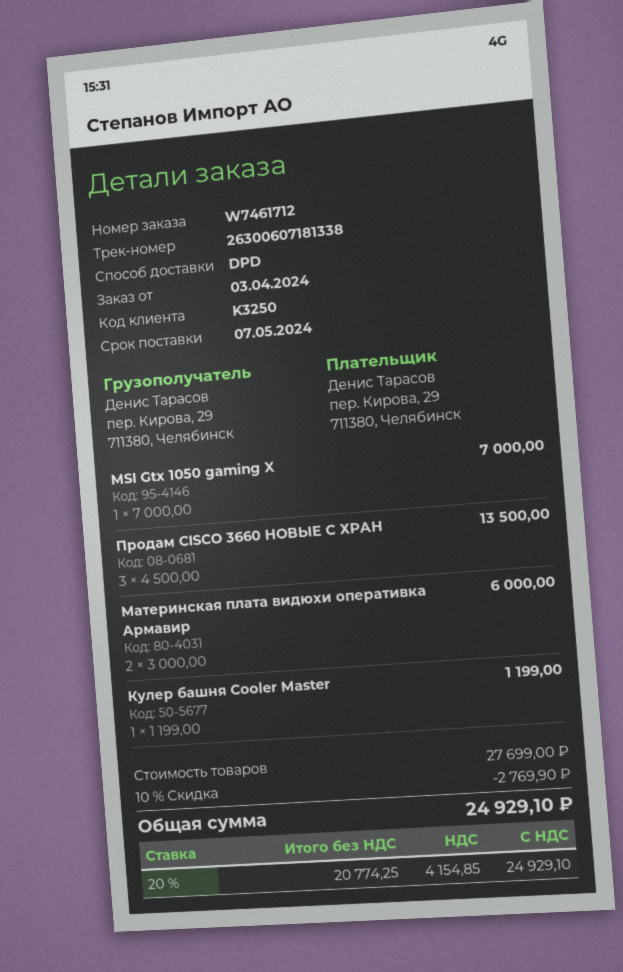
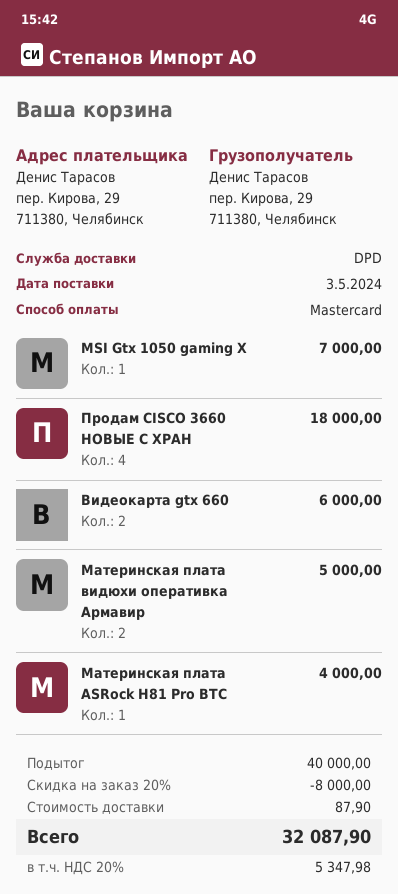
delivery date: 2024-05-07 -> 2024-05-03
Продам CISCO 3660 НОВЫЕ С ХРАН: 3 for 13500.00 -> 4 for 18000.00
Материнская плата видюхи оперативка Армавир: 2 for 6000.00 -> 2 for 5000.00
Кулер башня Cooler Master: 1 for 1199.00 -> none
Видеокарта gtx 660: none -> 2 for 6000.00
Материнская плата ASRock H81 Pro BTC: none -> 1 for 4000.00
subtotal: 27699.00 -> 40000.00
discount: 10% = 2769.90 -> 20% = 8000.00
shipping: none -> 87.90
tax: 20% = 4154.85 -> 20% = 5347.98
total: 24929.10 -> 32087.90

